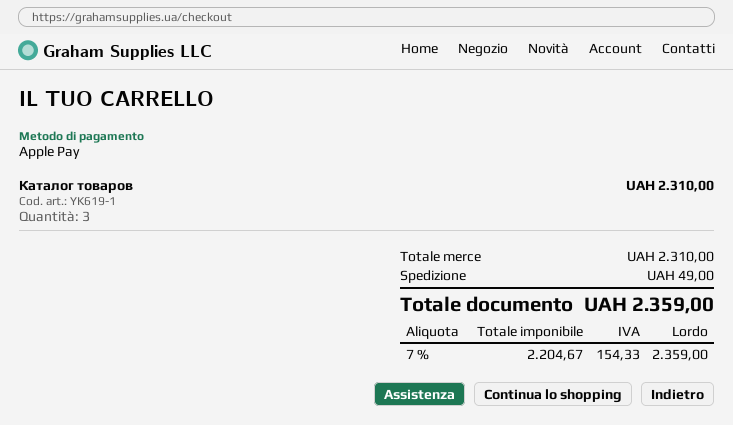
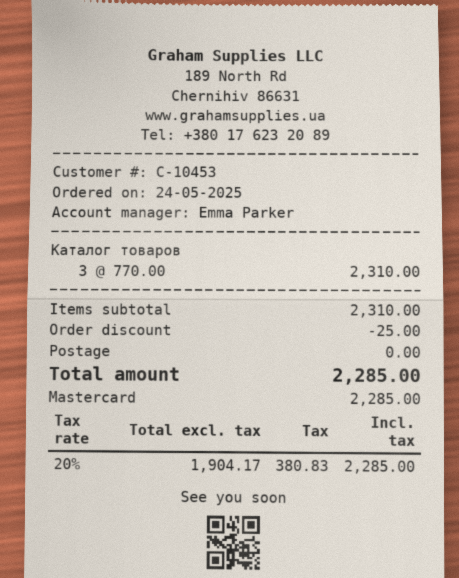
payment method: Apple Pay -> Mastercard
discount: none -> 25.00
shipping: 49.00 -> 0.00
net: 2204.67 -> 1904.17
tax: 7% = 154.33 -> 20% = 380.83
total: 2359.00 -> 2285.00

